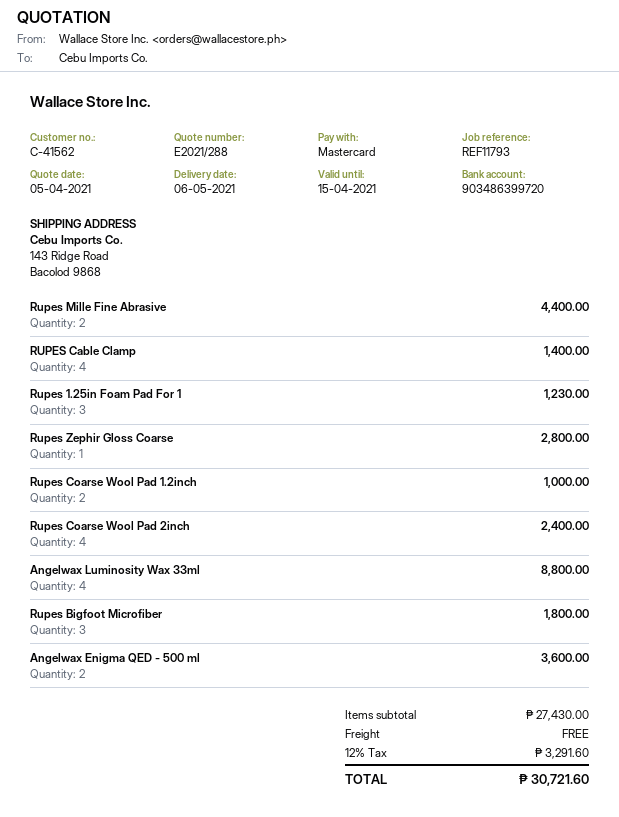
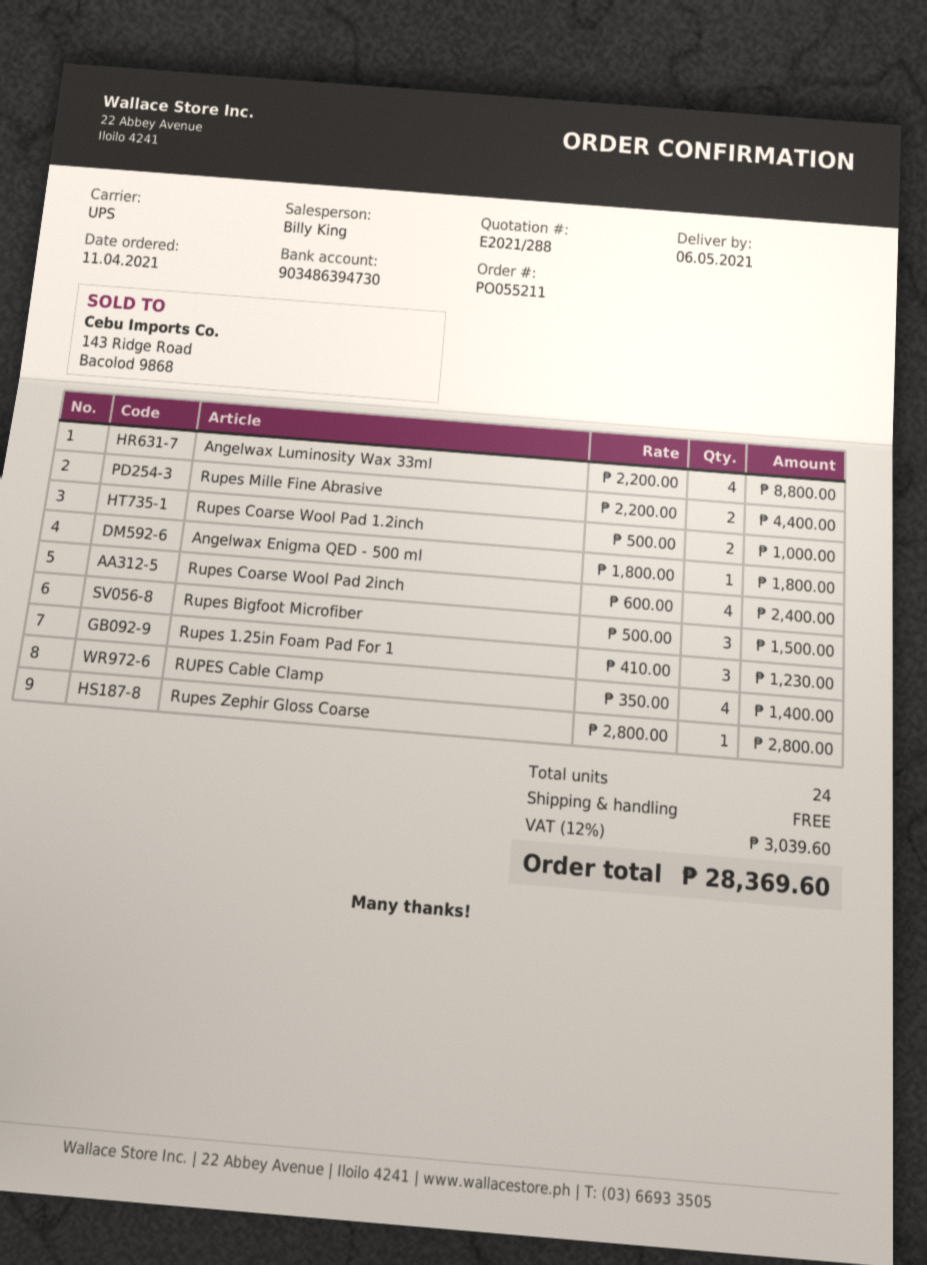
bank account: 903486399720 -> 903486394730
Rupes Bigfoot Microfiber: 3 for 1800.00 -> 3 for 1500.00
Angelwax Enigma QED - 500 ml: 2 for 3600.00 -> 1 for 1800.00
tax: 12% = 3291.60 -> 12% = 3039.60
total: 30721.60 -> 28369.60

